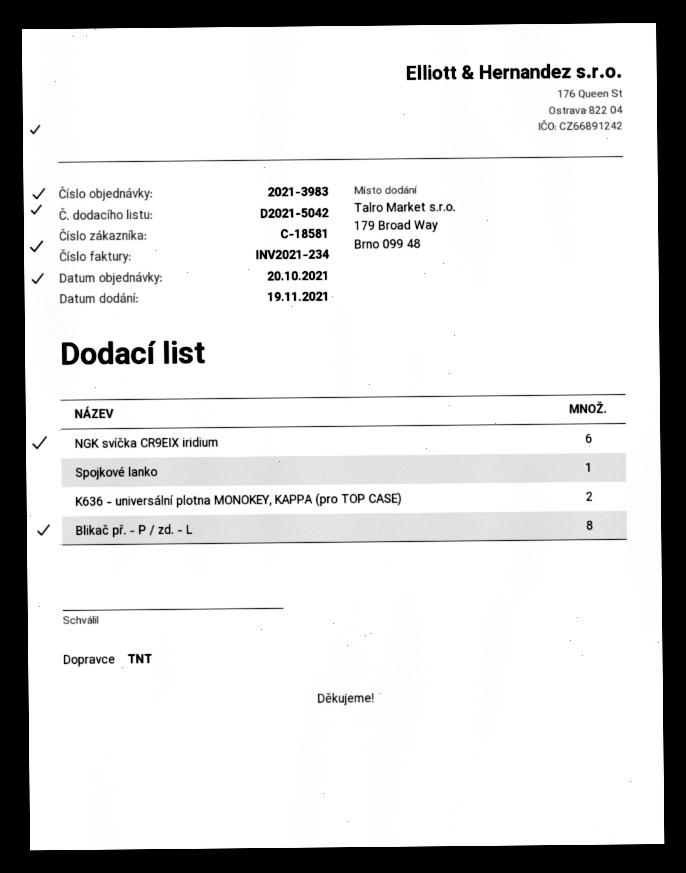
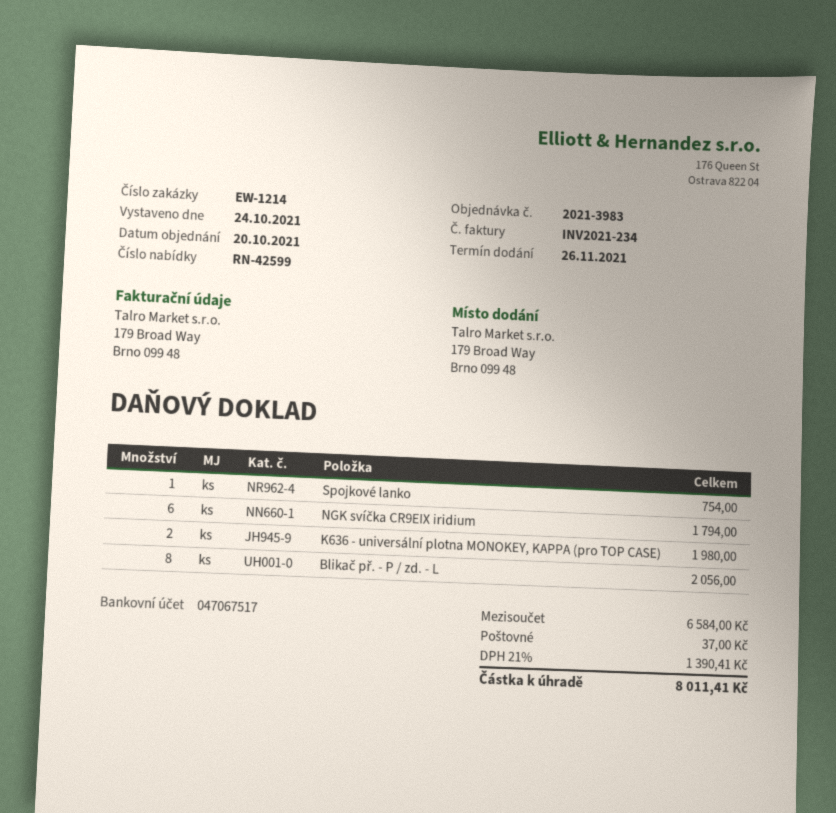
delivery date: 2021-11-19 -> 2021-11-26

